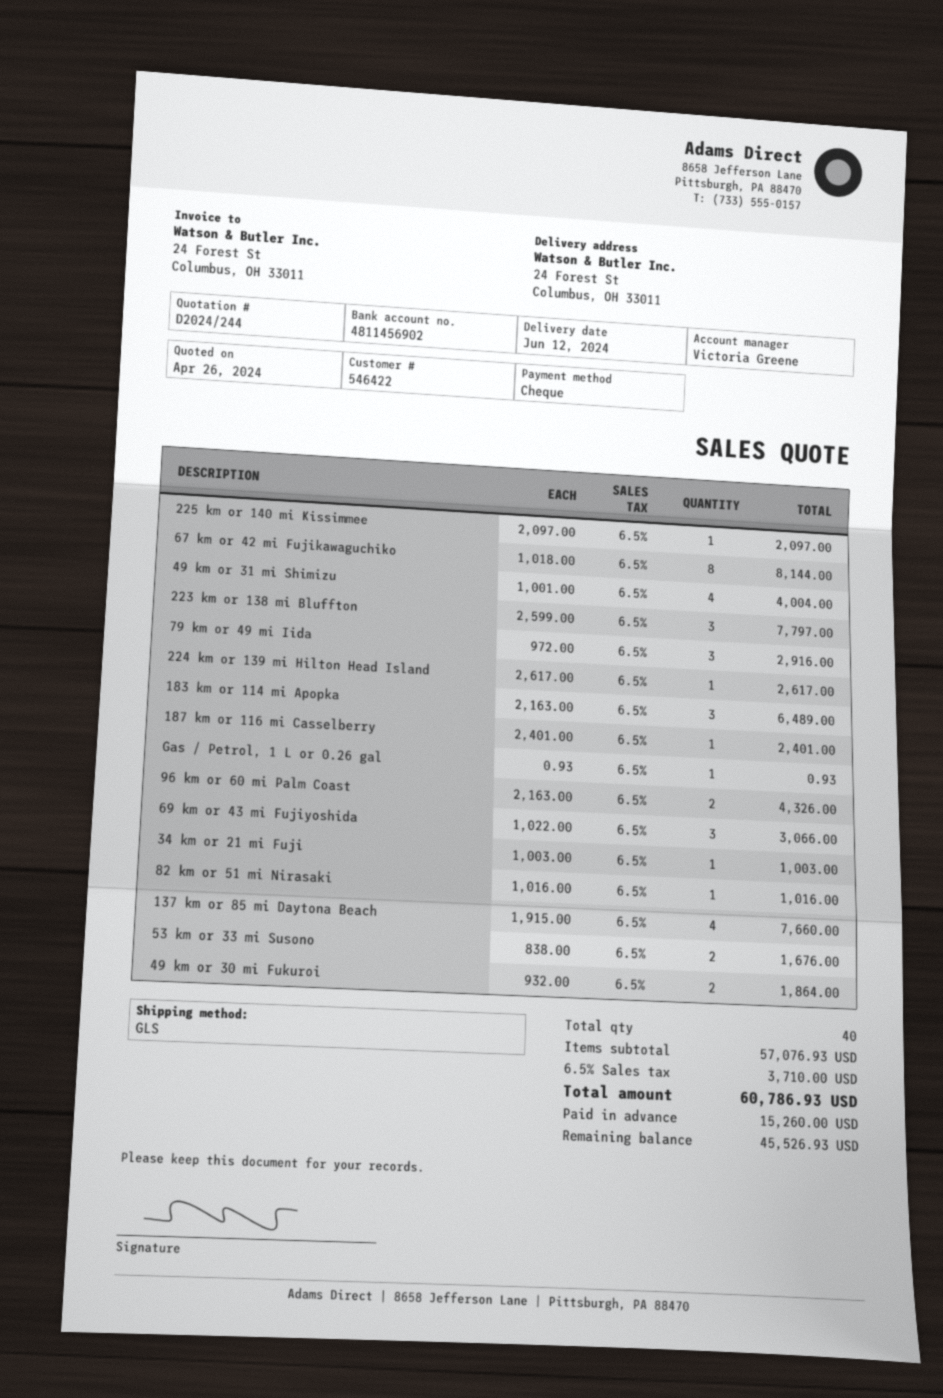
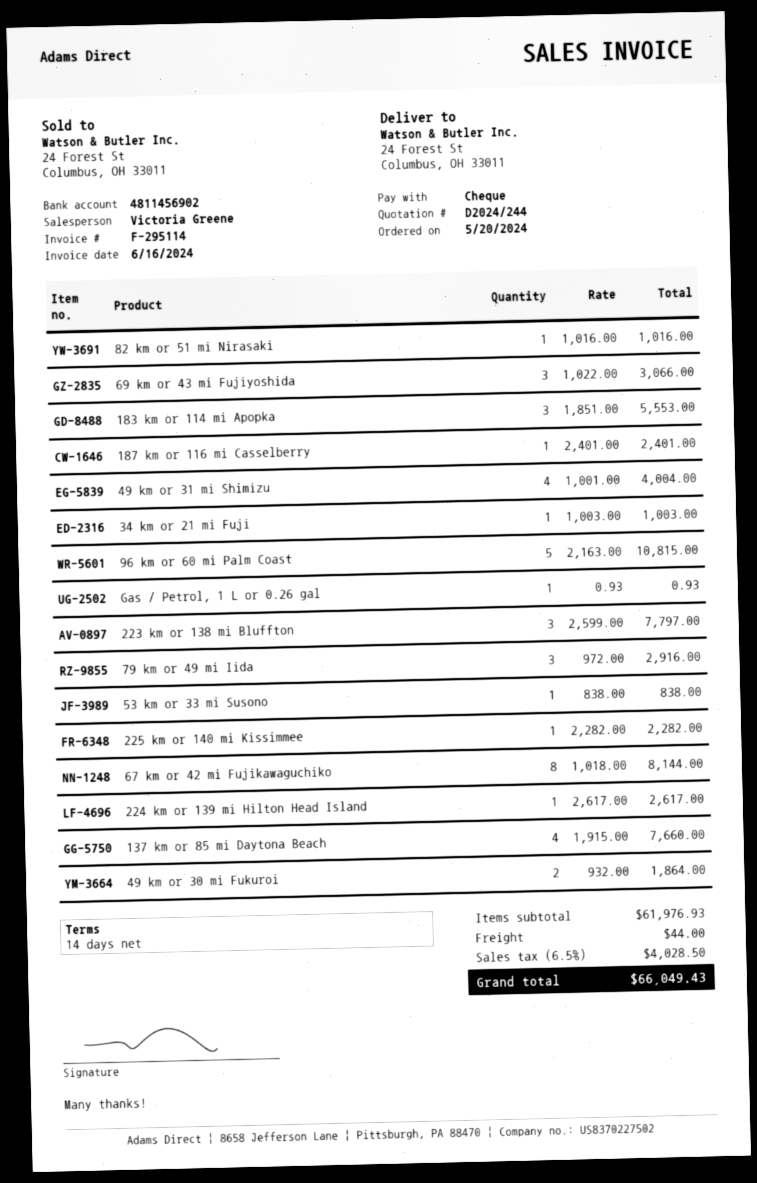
225 km or 140 mi Kissimmee: 1 x 2097.00 = 2097.00 -> 1 x 2282.00 = 2282.00
183 km or 114 mi Apopka: 3 x 2163.00 = 6489.00 -> 3 x 1851.00 = 5553.00
96 km or 60 mi Palm Coast: 2 x 2163.00 = 4326.00 -> 5 x 2163.00 = 10815.00
53 km or 33 mi Susono: 2 x 838.00 = 1676.00 -> 1 x 838.00 = 838.00
subtotal: 57076.93 -> 61976.93
shipping: none -> 44.00
tax: 6.5% = 3710.00 -> 6.5% = 4028.50
total: 60786.93 -> 66049.43

